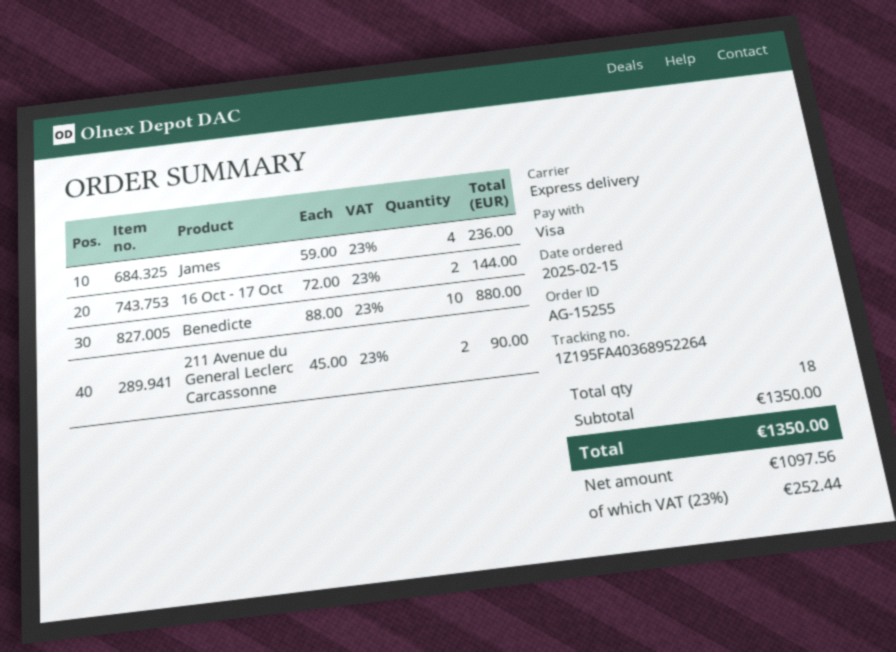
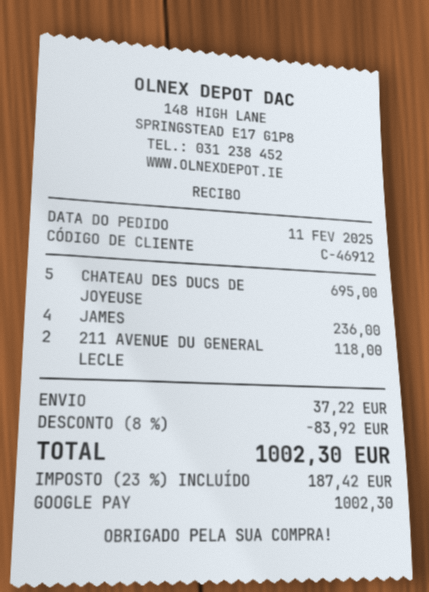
order date: 2025-02-15 -> 2025-02-11
payment method: Visa -> Google Pay
16 Oct - 17 Oct: 2 for 144.00 -> none
Benedicte: 10 for 880.00 -> none
211 Avenue du General Leclerc Carcassonne: 2 for 90.00 -> 2 for 118.00
CHATEAU DES DUCS DE JOYEUSE: none -> 5 for 695.00
discount: none -> 8% = 83.92
shipping: none -> 37.22
tax: 23% = 252.44 -> 23% = 187.42
total: 1350.00 -> 1002.30

